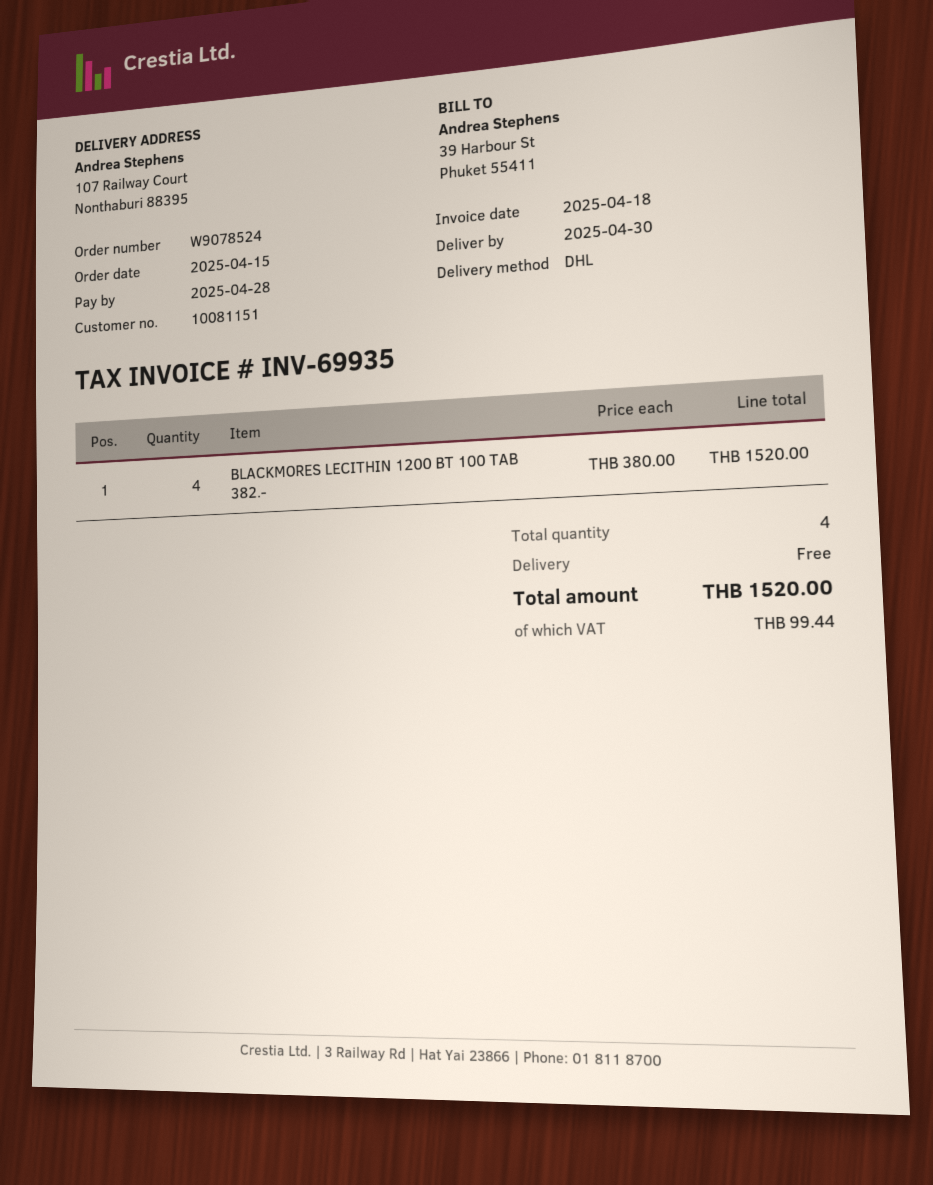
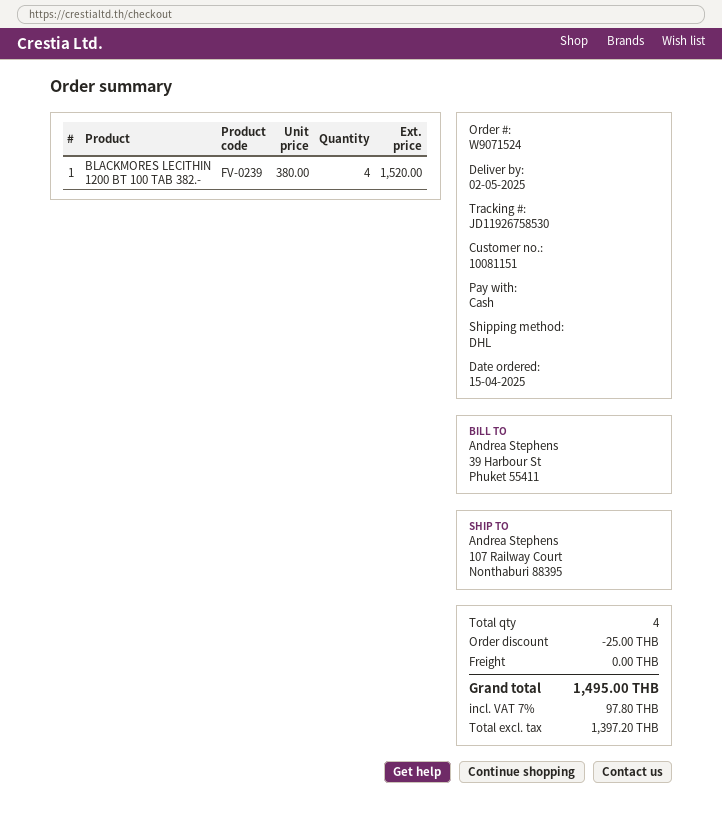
order number: W9078524 -> W9071524
delivery date: 2025-04-30 -> 2025-05-02
discount: none -> 25.00
tax: 99.44 -> 97.80
total: 1520.00 -> 1495.00

